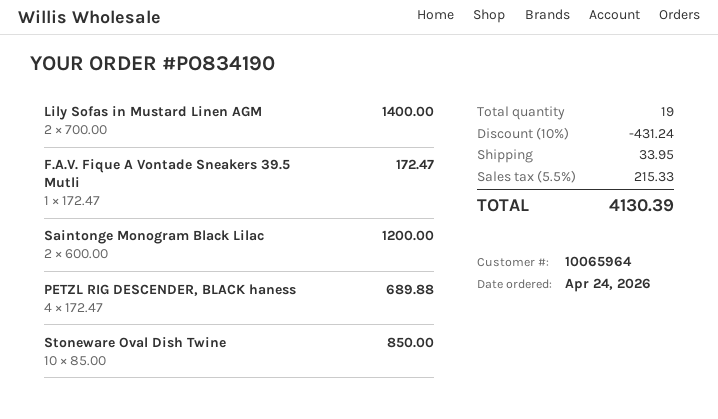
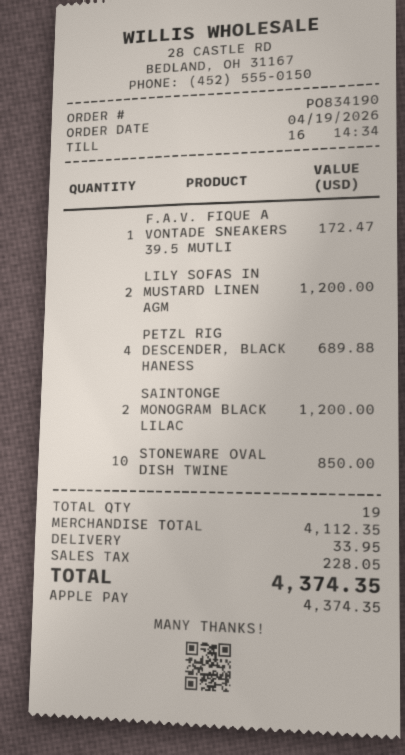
order date: 2026-04-24 -> 2026-04-19
Lily Sofas in Mustard Linen AGM: 2 for 1400.00 -> 2 for 1200.00
discount: 10% = 431.24 -> none
tax: 215.33 -> 228.05
total: 4130.39 -> 4374.35

